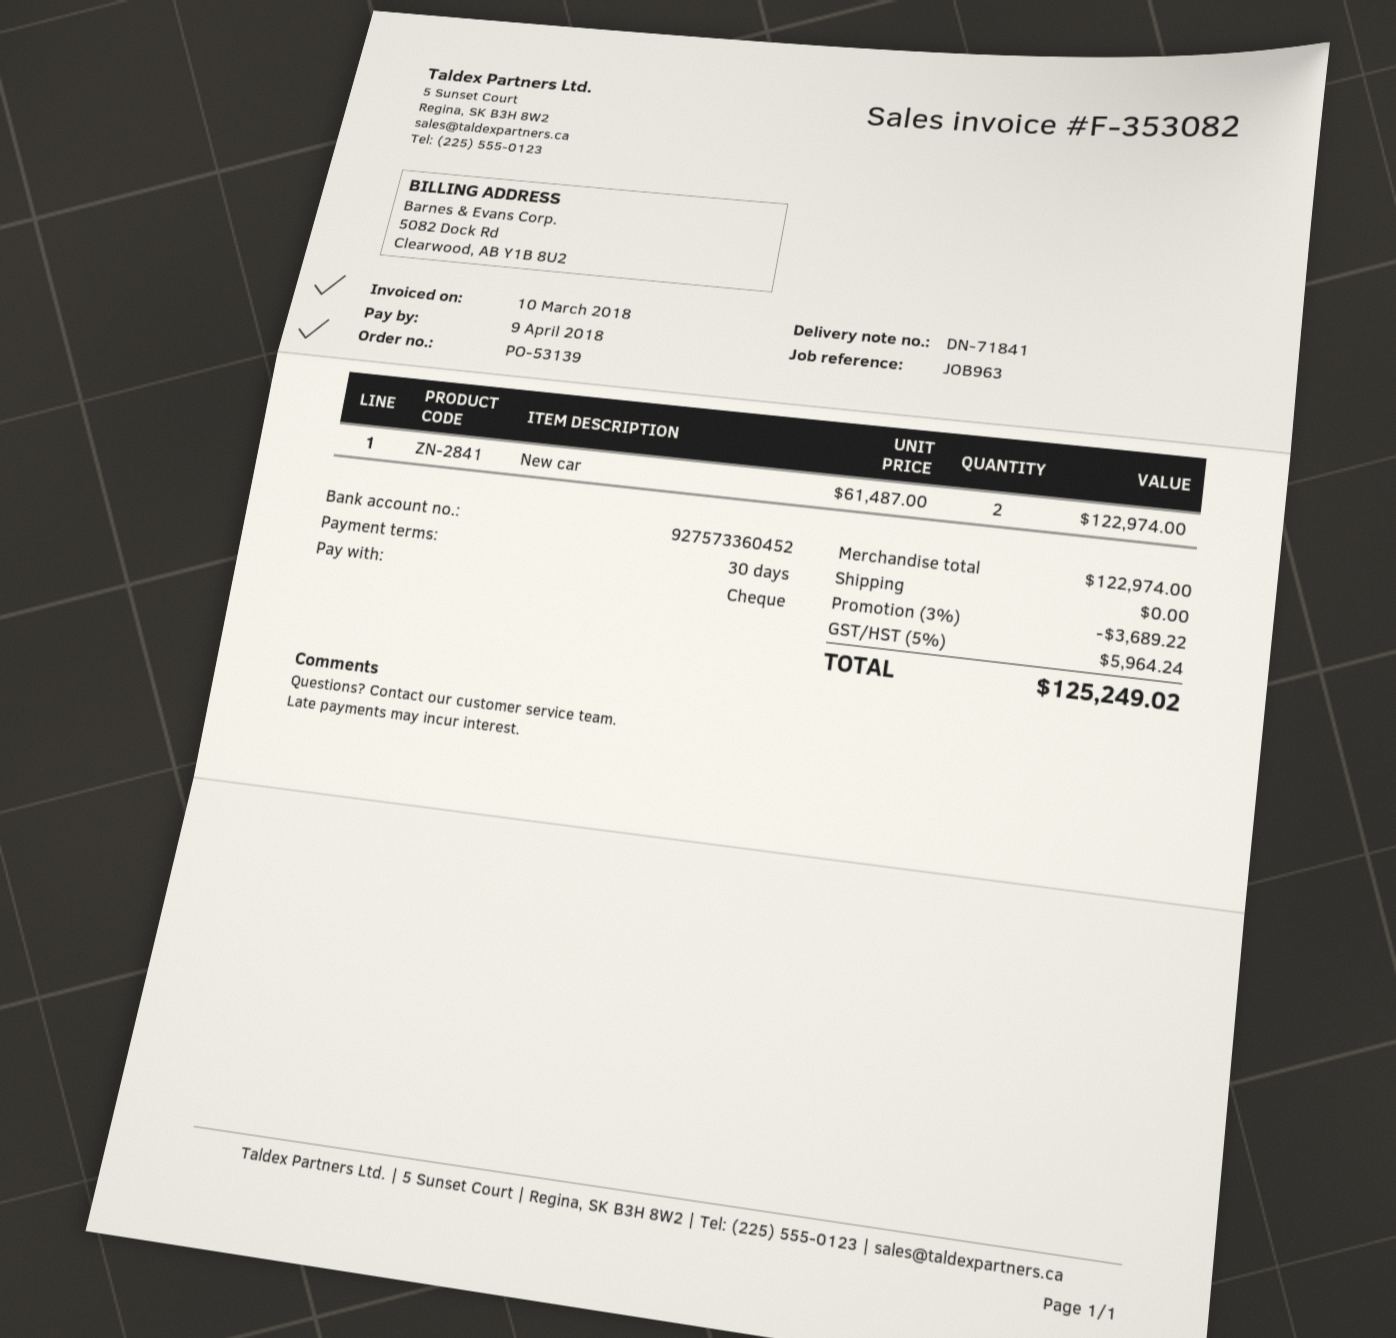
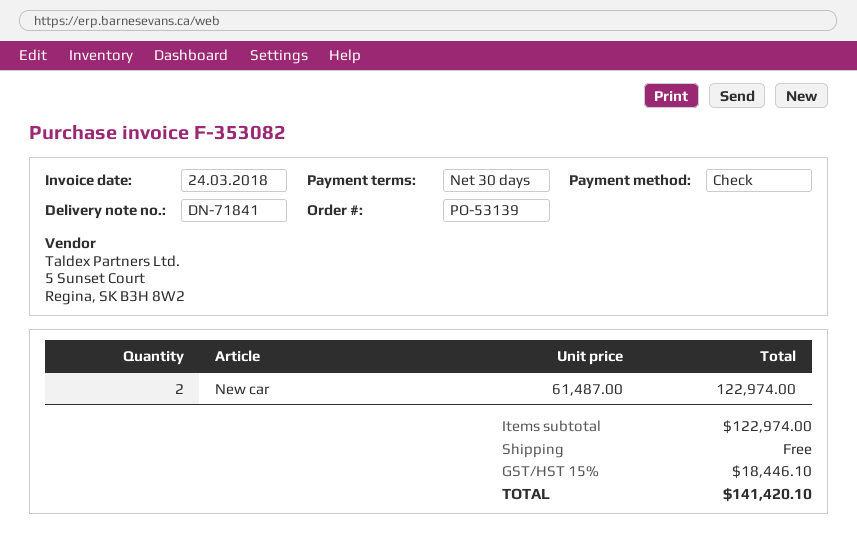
invoice date: 2018-03-10 -> 2018-03-24
discount: 3% = 3689.22 -> none
tax: 5% = 5964.24 -> 15% = 18446.10
total: 125249.02 -> 141420.10

